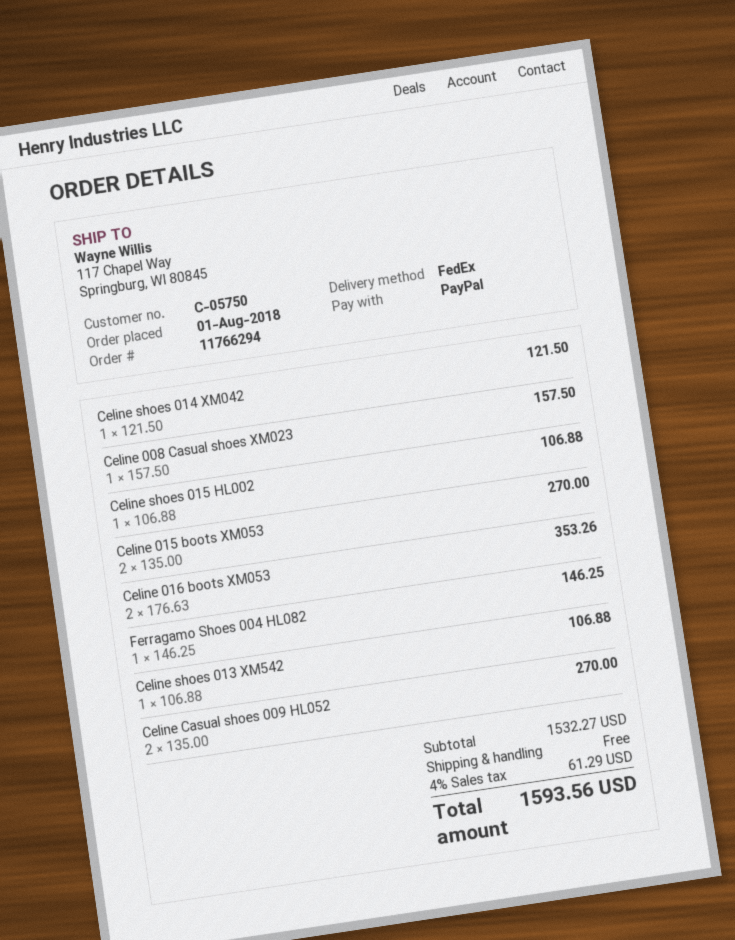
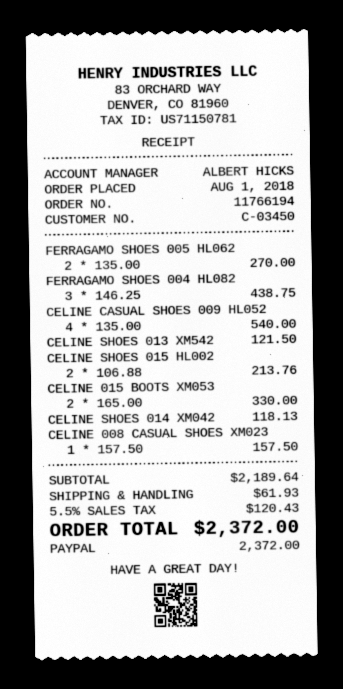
order number: 11766294 -> 11766194
customer number: C-05750 -> C-03450
Celine shoes 014 XM042: 1 x 121.50 = 121.50 -> 1 x 118.13 = 118.13
Celine shoes 015 HL002: 1 x 106.88 = 106.88 -> 2 x 106.88 = 213.76
Celine 015 boots XM053: 2 x 135.00 = 270.00 -> 2 x 165.00 = 330.00
Celine 016 boots XM053: 2 x 176.63 = 353.26 -> none
Ferragamo Shoes 004 HL082: 1 x 146.25 = 146.25 -> 3 x 146.25 = 438.75
Celine shoes 013 XM542: 1 x 106.88 = 106.88 -> 1 x 121.50 = 121.50
Celine Casual shoes 009 HL052: 2 x 135.00 = 270.00 -> 4 x 135.00 = 540.00
FERRAGAMO SHOES 005 HL062: none -> 2 x 135.00 = 270.00
subtotal: 1532.27 -> 2189.64
shipping: 0.00 -> 61.93
tax: 4% = 61.29 -> 5.5% = 120.43
total: 1593.56 -> 2372.00

